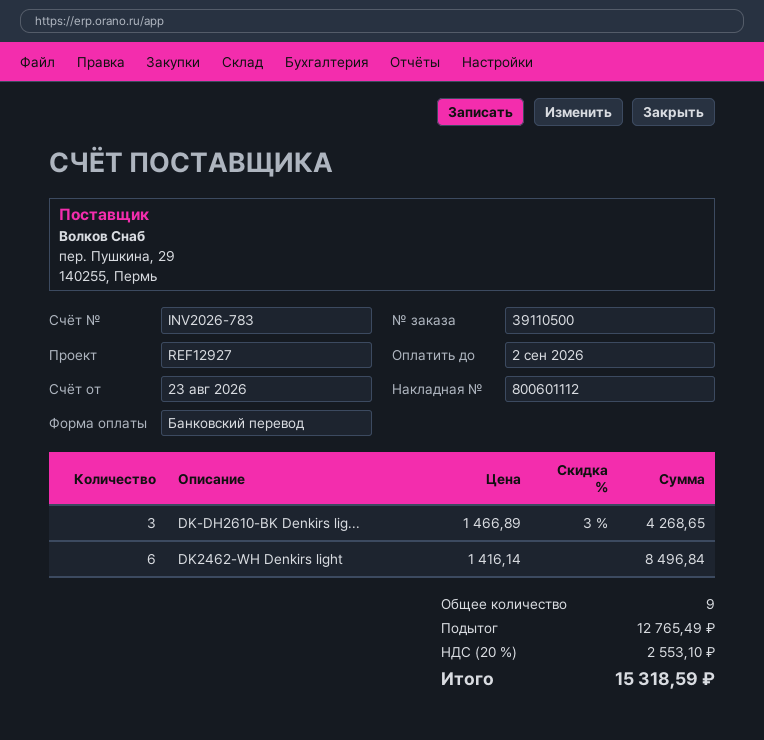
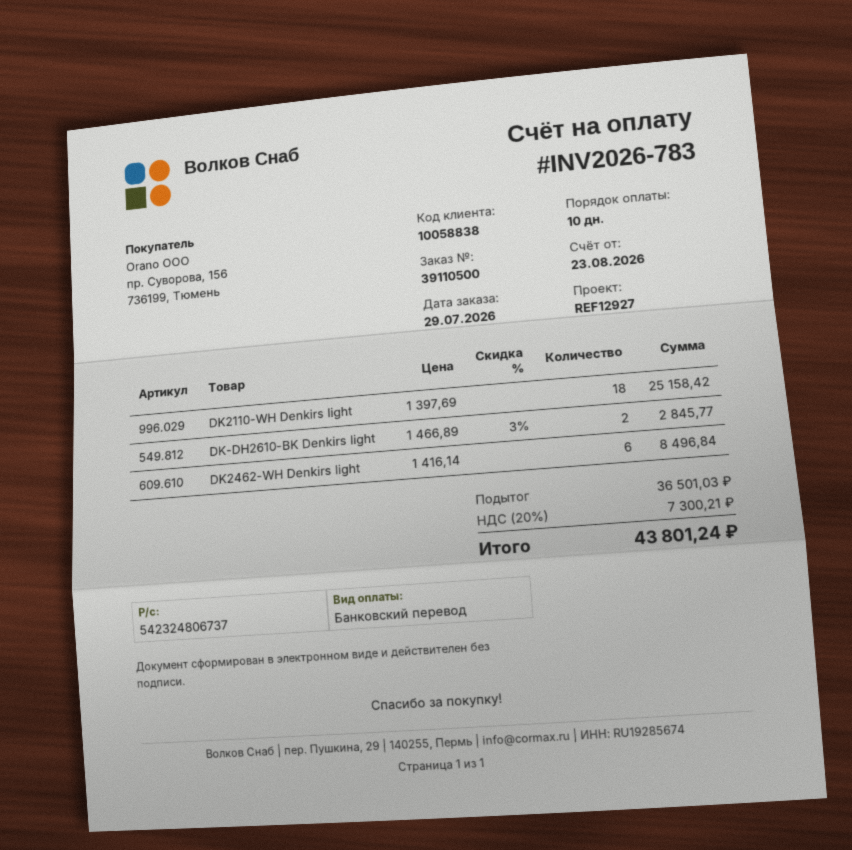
DK-DH2610-BK Denkirs lig...: 3 x 1466.89 - 3% = 4268.65 -> 2 x 1466.89 - 3% = 2845.77
DK2110-WH Denkirs light: none -> 18 x 1397.69 = 25158.42
subtotal: 12765.49 -> 36501.03
tax: 20% = 2553.10 -> 20% = 7300.21
total: 15318.59 -> 43801.24

